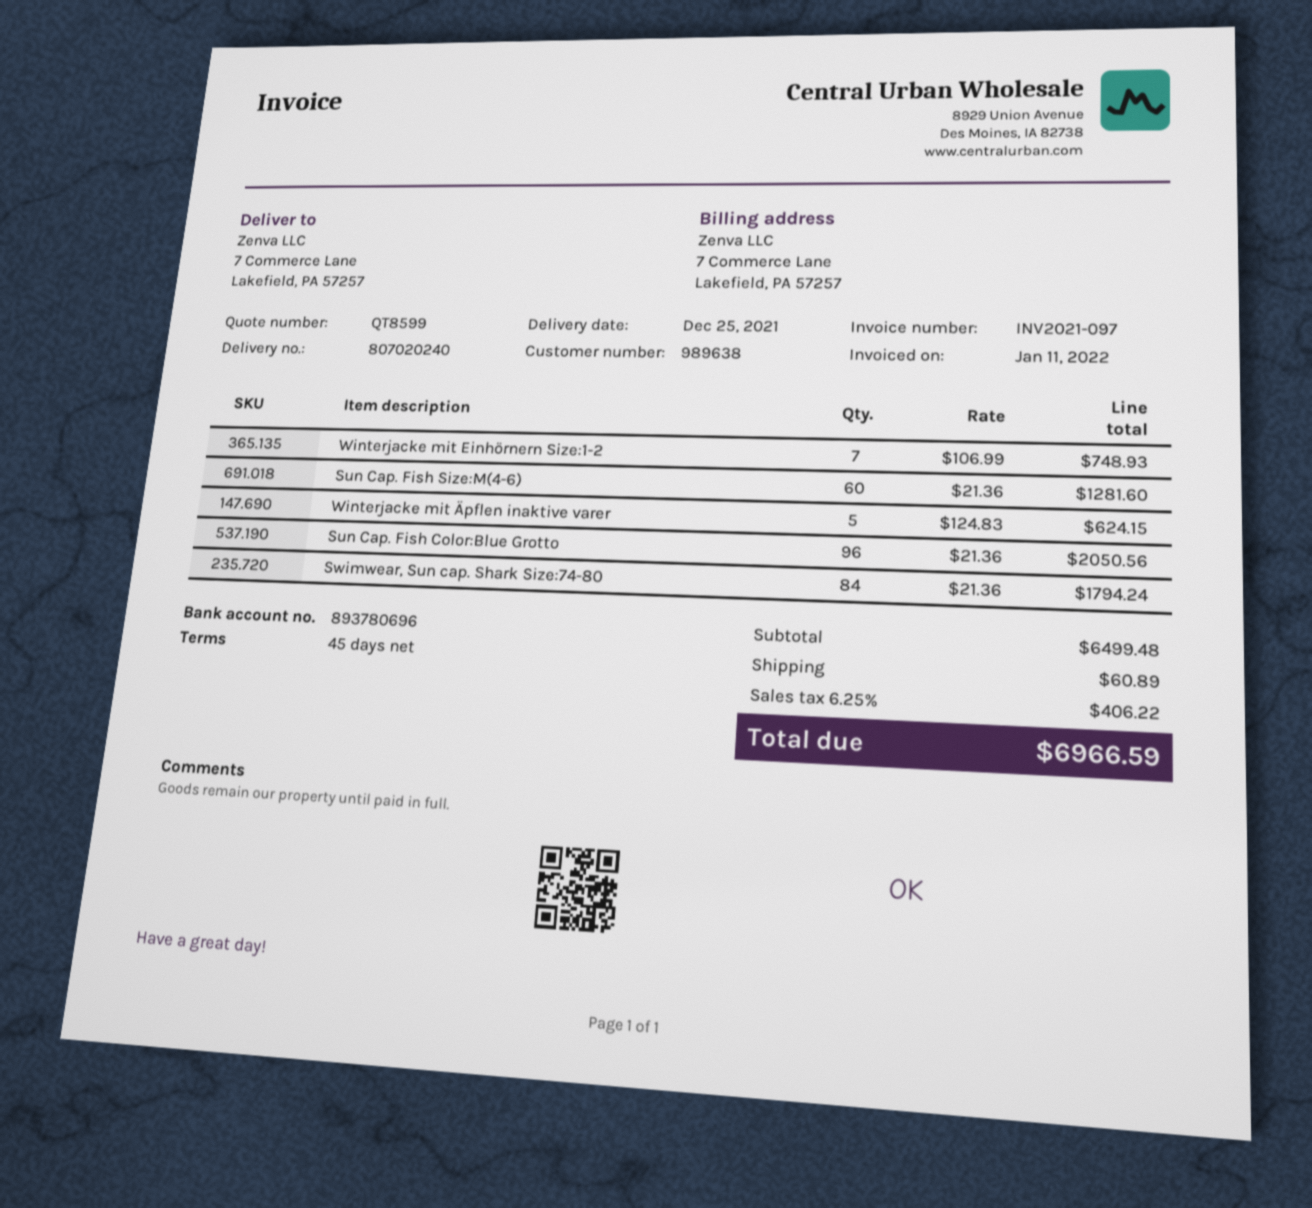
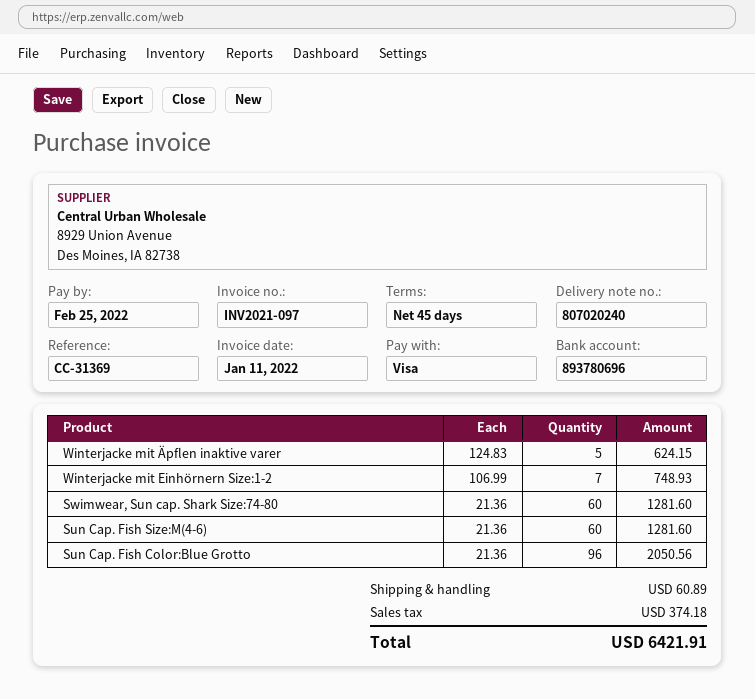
Swimwear, Sun cap. Shark Size:74-80: 84 x 21.36 = 1794.24 -> 60 x 21.36 = 1281.60
tax: 406.22 -> 374.18
total: 6966.59 -> 6421.91

